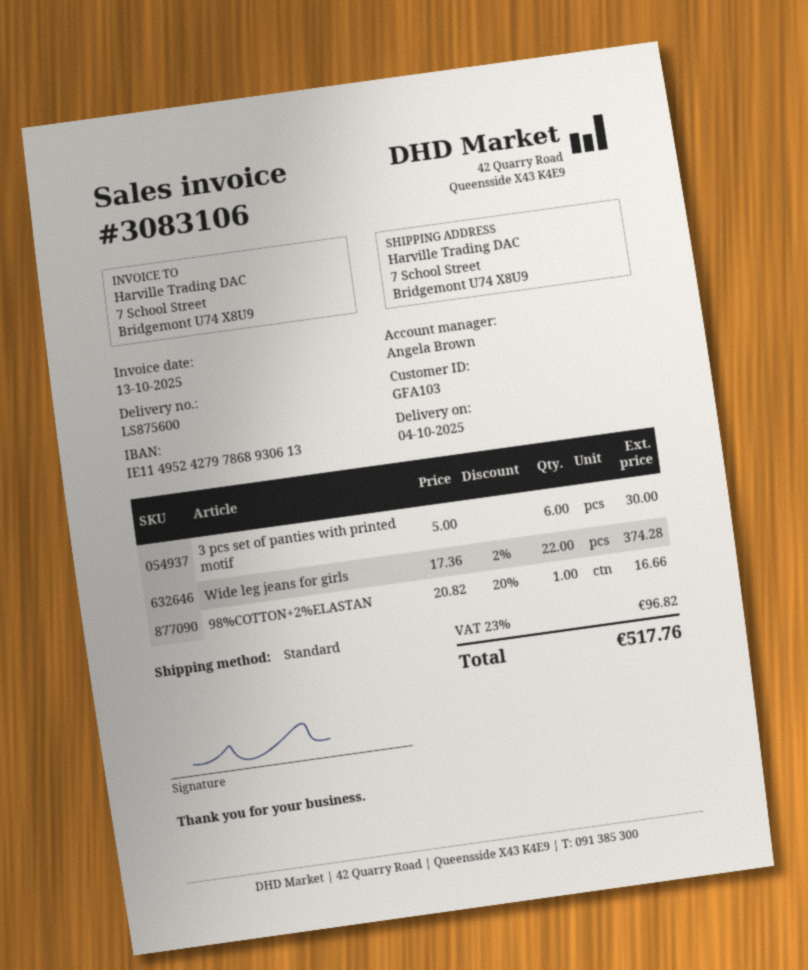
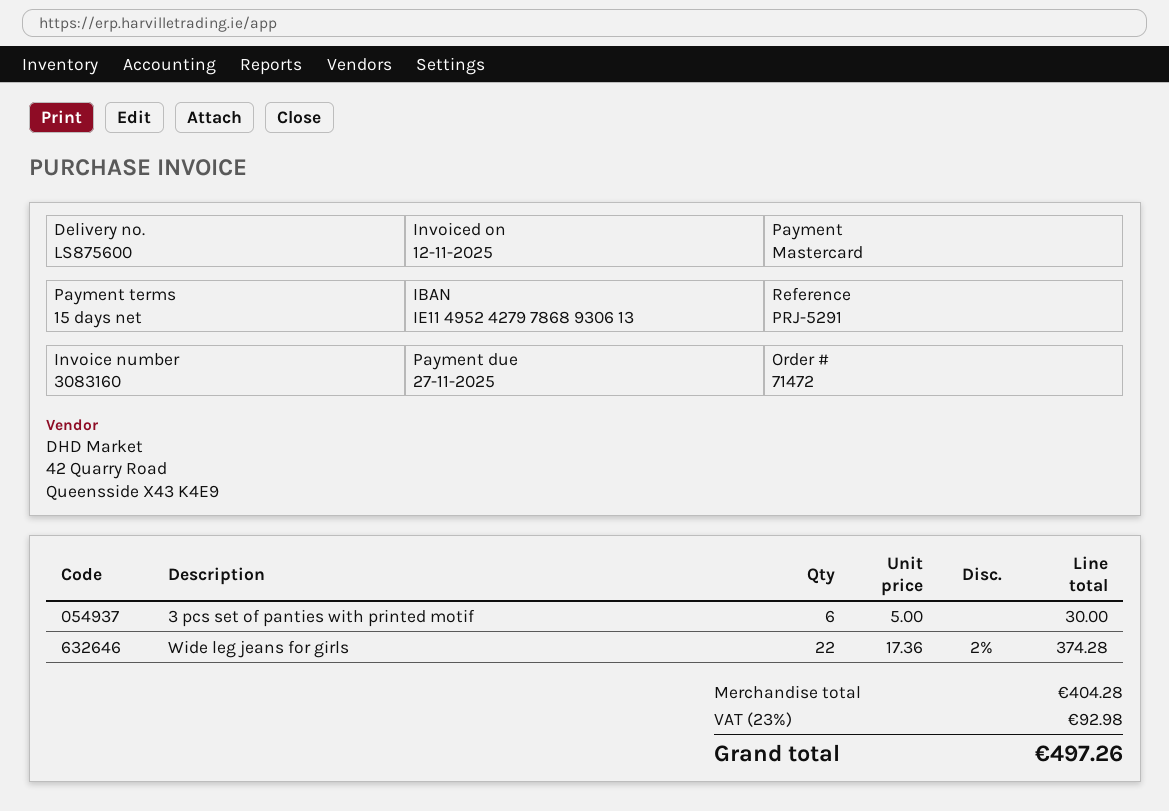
invoice number: 3083106 -> 3083160
invoice date: 2025-10-13 -> 2025-11-12
98%COTTON+2%ELASTAN: 1 x 20.82 - 20% = 16.66 -> none
tax: 23% = 96.82 -> 23% = 92.98
total: 517.76 -> 497.26

